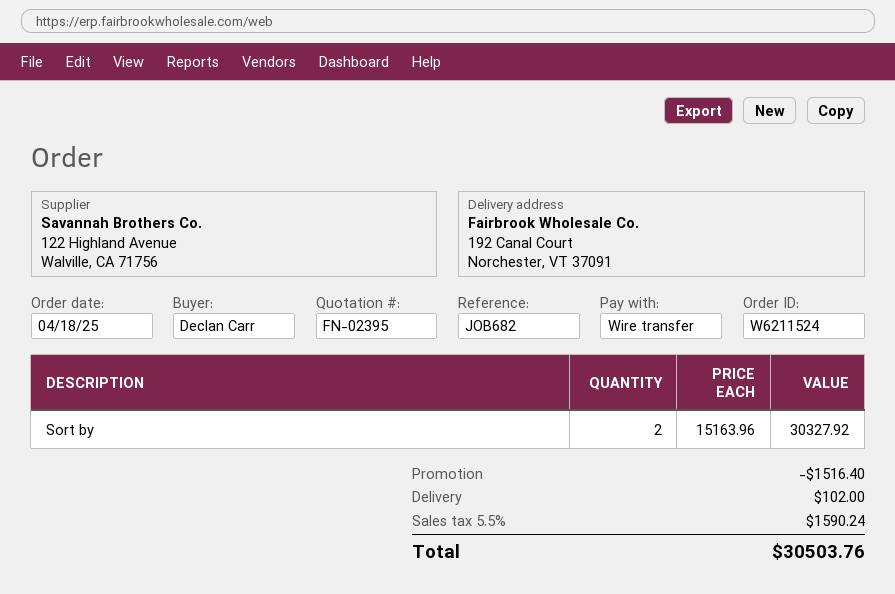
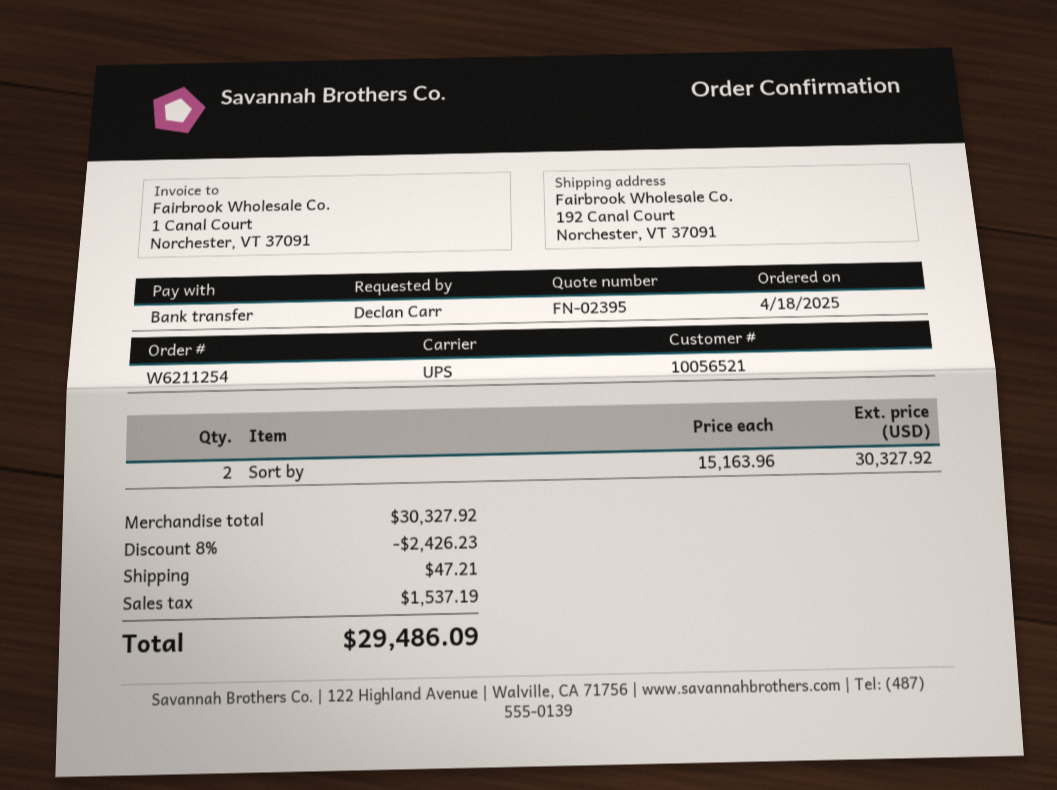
order number: W6211524 -> W6211254
discount: 1516.40 -> 2426.23
shipping: 102.00 -> 47.21
tax: 1590.24 -> 1537.19
total: 30503.76 -> 29486.09

